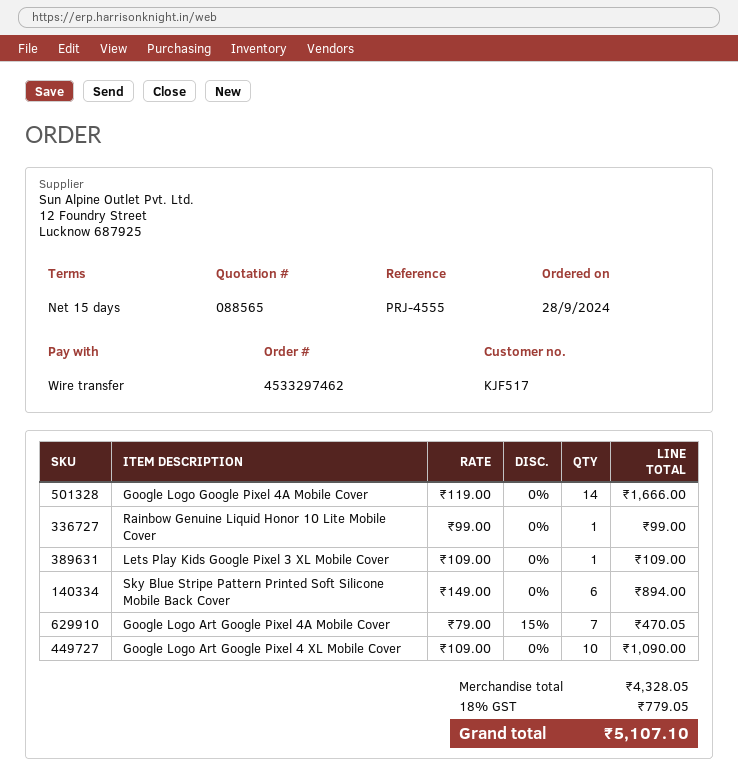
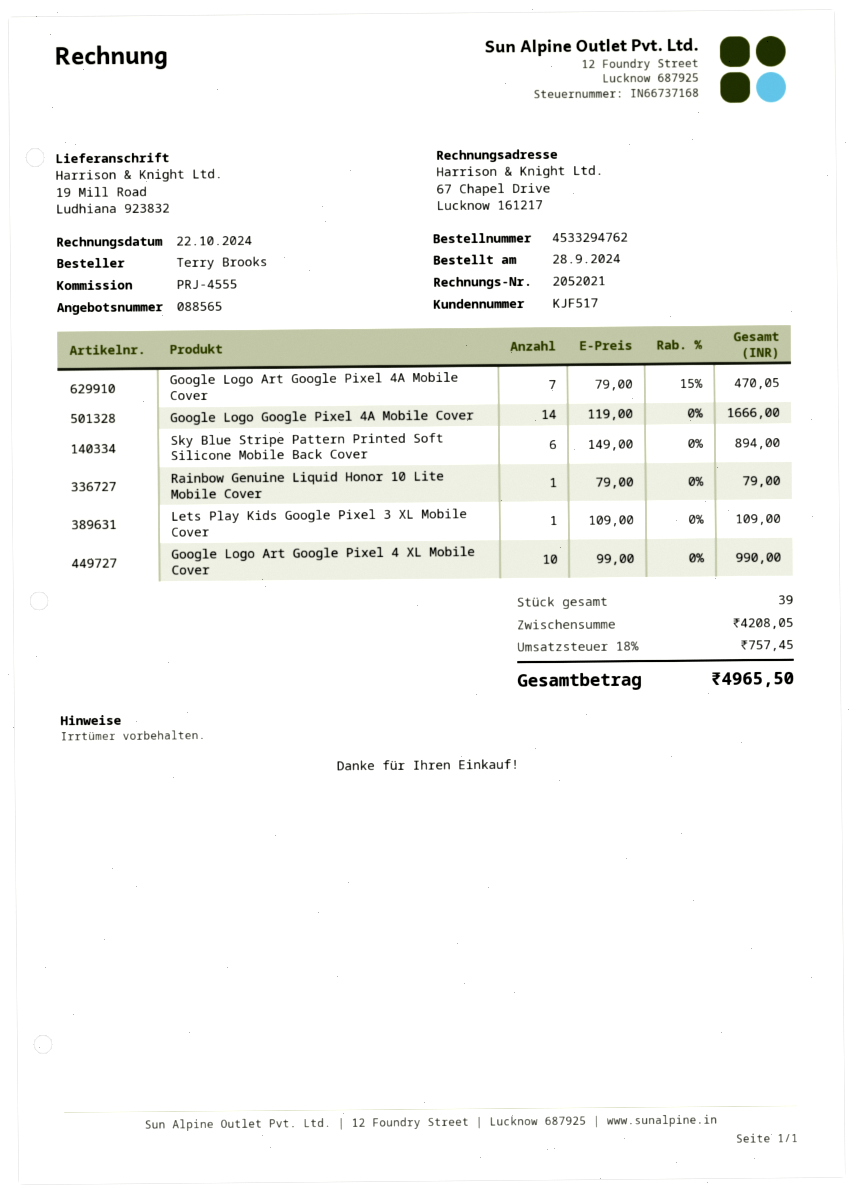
order number: 4533297462 -> 4533294762
Rainbow Genuine Liquid Honor 10 Lite Mobile Cover: 1 x 99.00 = 99.00 -> 1 x 79.00 = 79.00
Google Logo Art Google Pixel 4 XL Mobile Cover: 10 x 109.00 = 1090.00 -> 10 x 99.00 = 990.00
subtotal: 4328.05 -> 4208.05
tax: 18% = 779.05 -> 18% = 757.45
total: 5107.10 -> 4965.50

